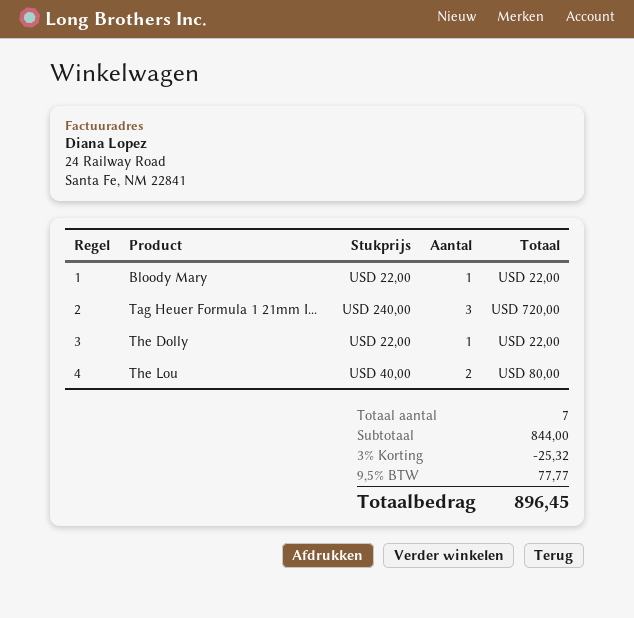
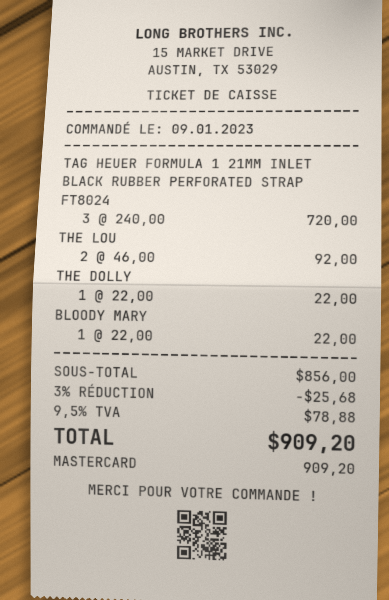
The Lou: 2 x 40.00 = 80.00 -> 2 x 46.00 = 92.00
subtotal: 844.00 -> 856.00
discount: 3% = 25.32 -> 3% = 25.68
tax: 9.5% = 77.77 -> 9.5% = 78.88
total: 896.45 -> 909.20

